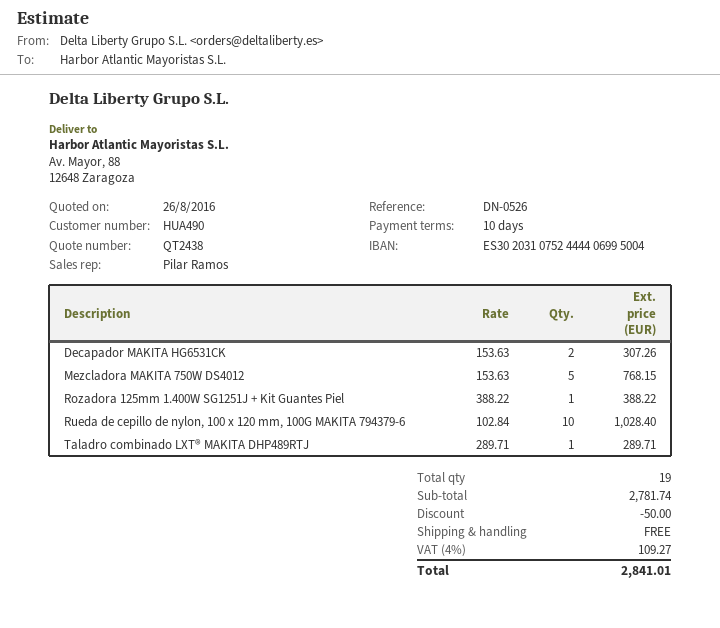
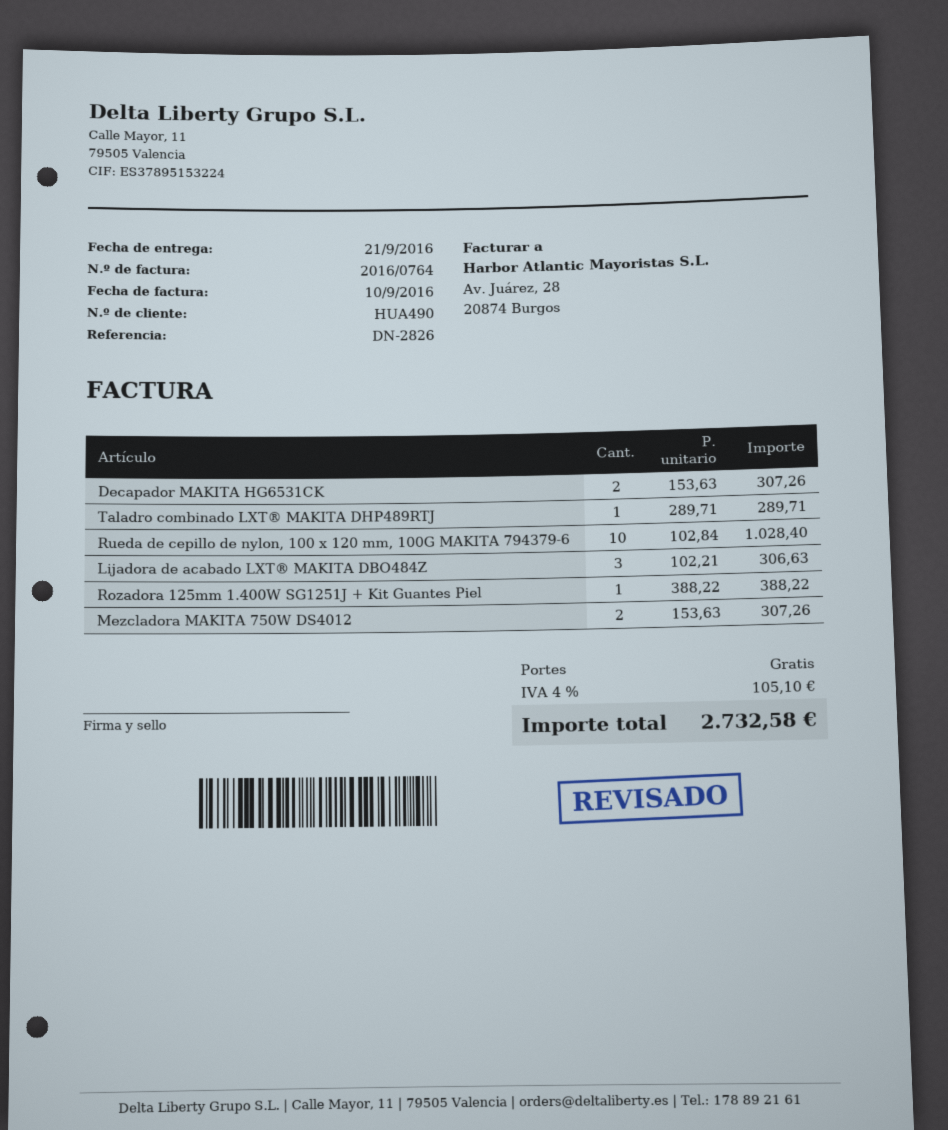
reference: DN-0526 -> DN-2826
Mezcladora MAKITA 750W DS4012: 5 x 153.63 = 768.15 -> 2 x 153.63 = 307.26
Lijadora de acabado LXT® MAKITA DBO484Z: none -> 3 x 102.21 = 306.63
discount: 50.00 -> none
tax: 4% = 109.27 -> 4% = 105.10
total: 2841.01 -> 2732.58

